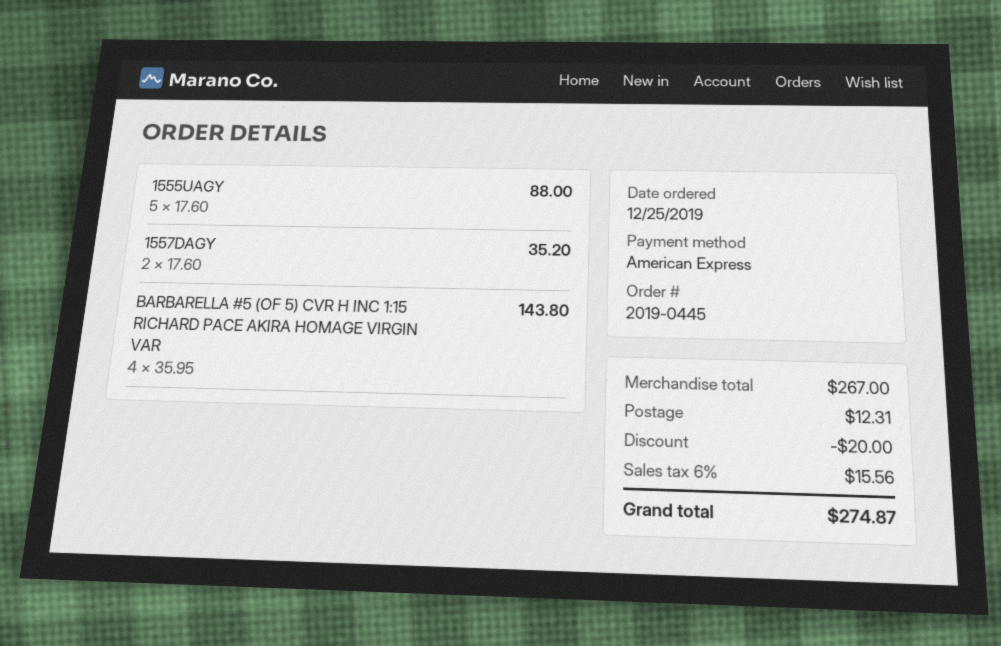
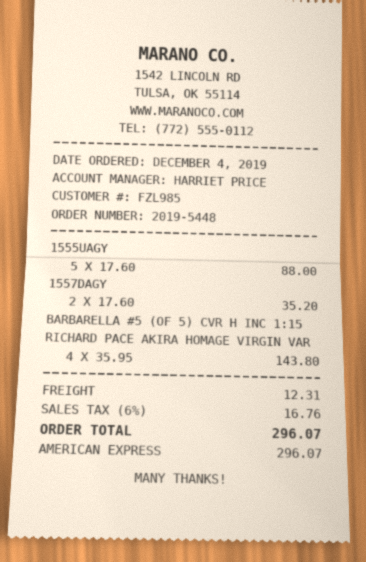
order number: 2019-0445 -> 2019-5448
order date: 2019-12-25 -> 2019-12-04
discount: 20.00 -> none
tax: 6% = 15.56 -> 6% = 16.76
total: 274.87 -> 296.07

